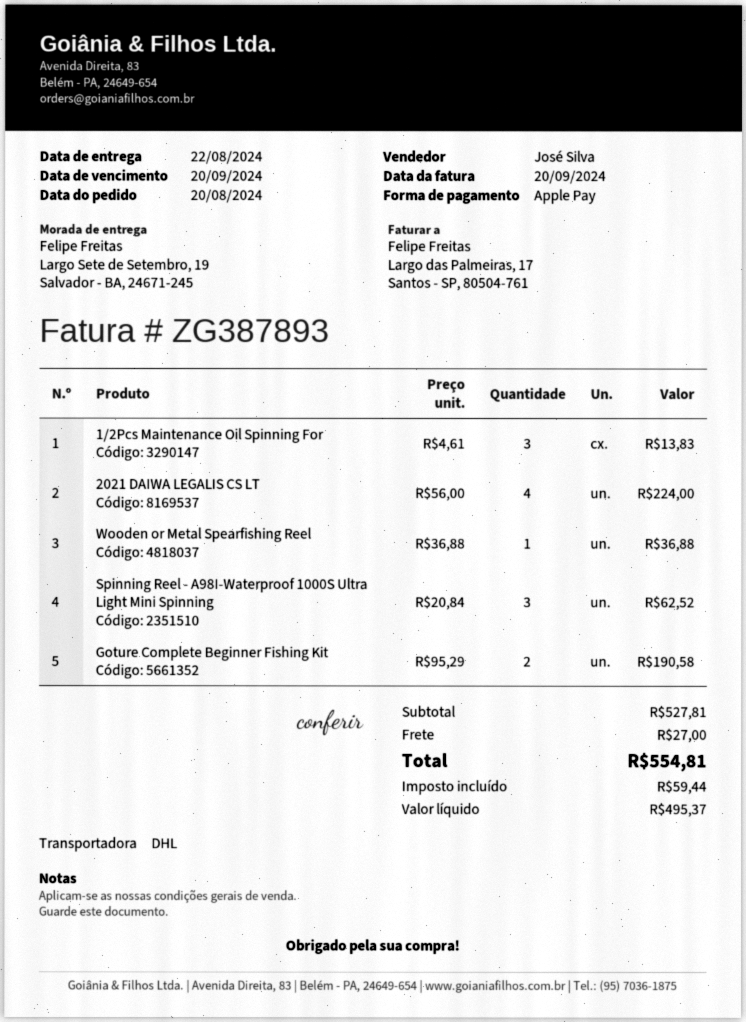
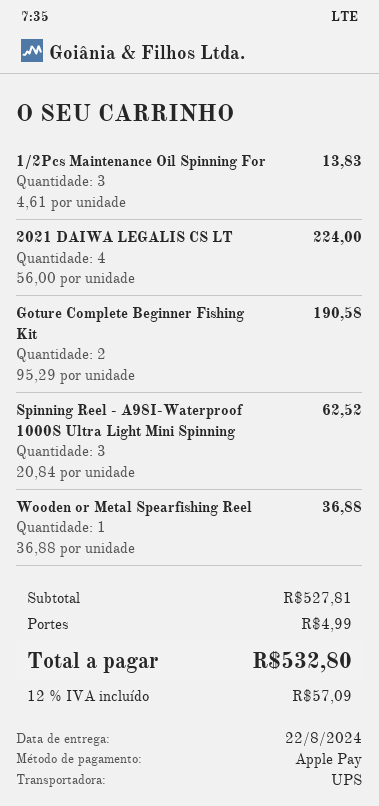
shipping method: DHL -> UPS
shipping: 27.00 -> 4.99
tax: 59.44 -> 57.09
total: 554.81 -> 532.80

